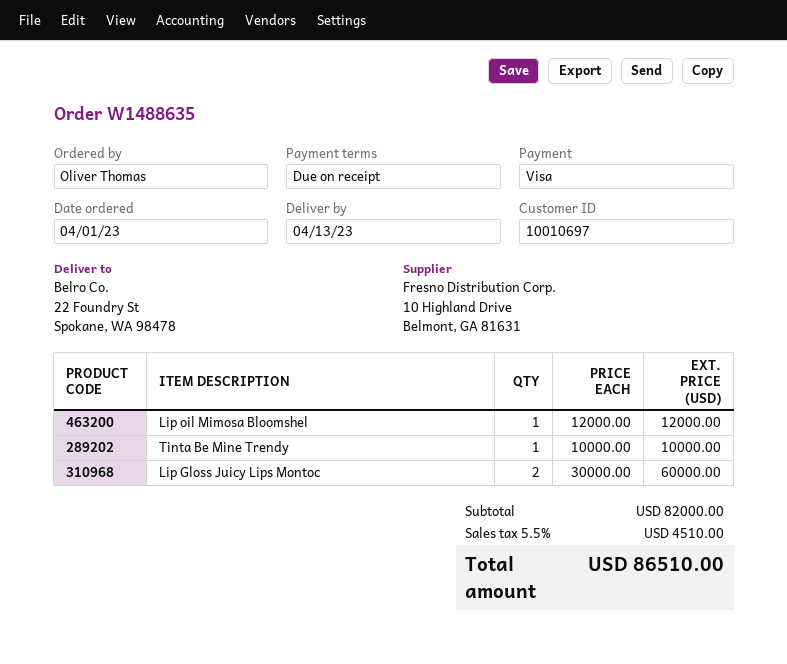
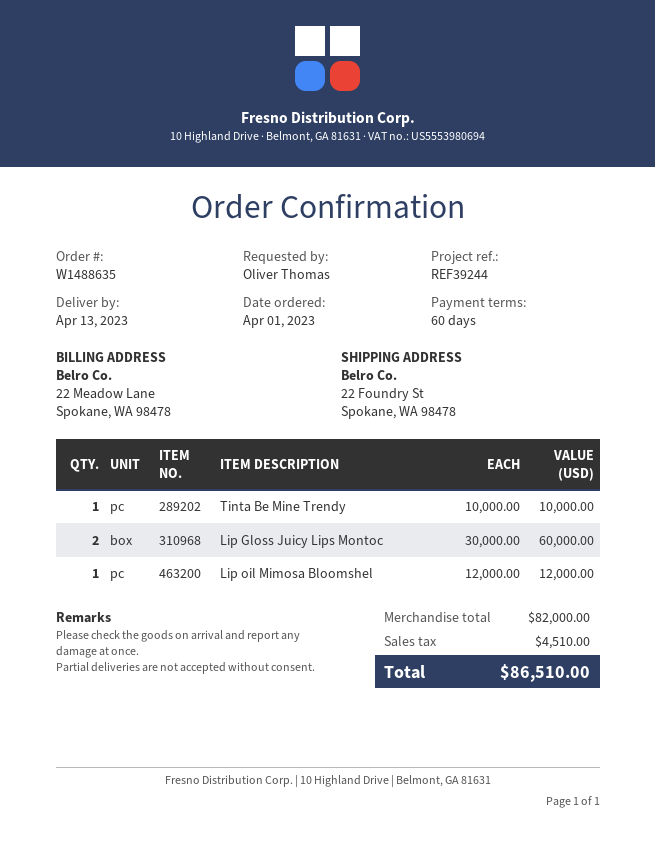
payment terms: on receipt -> 60 days

